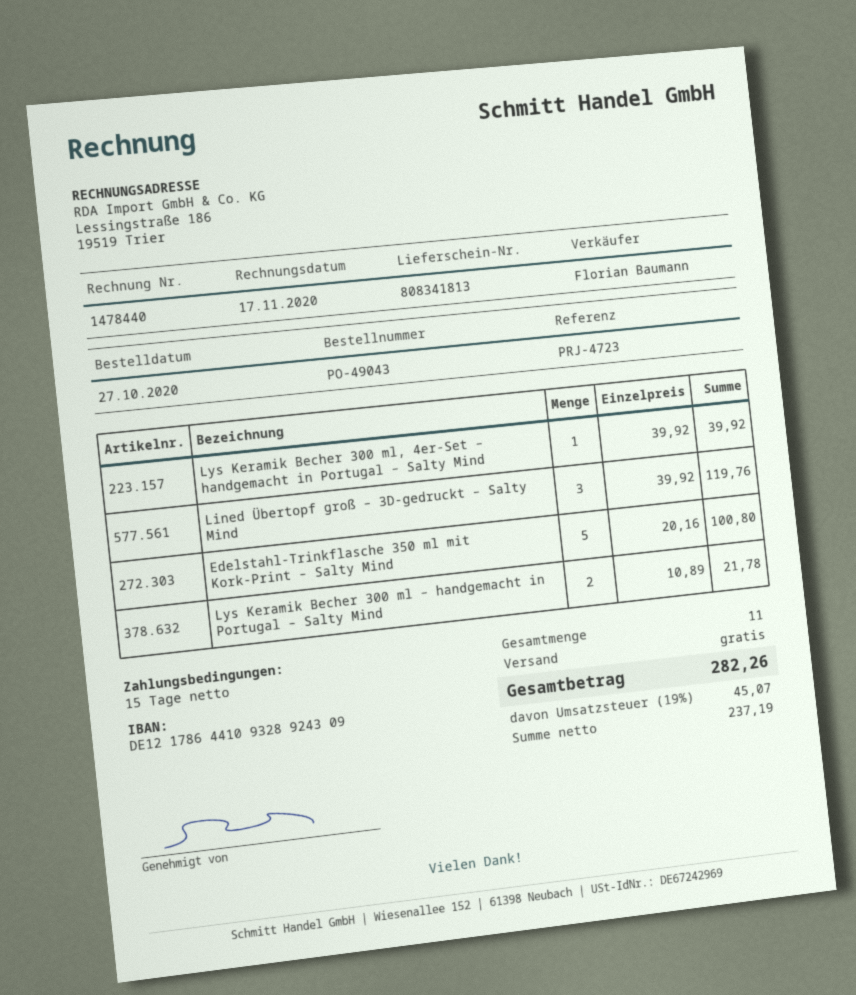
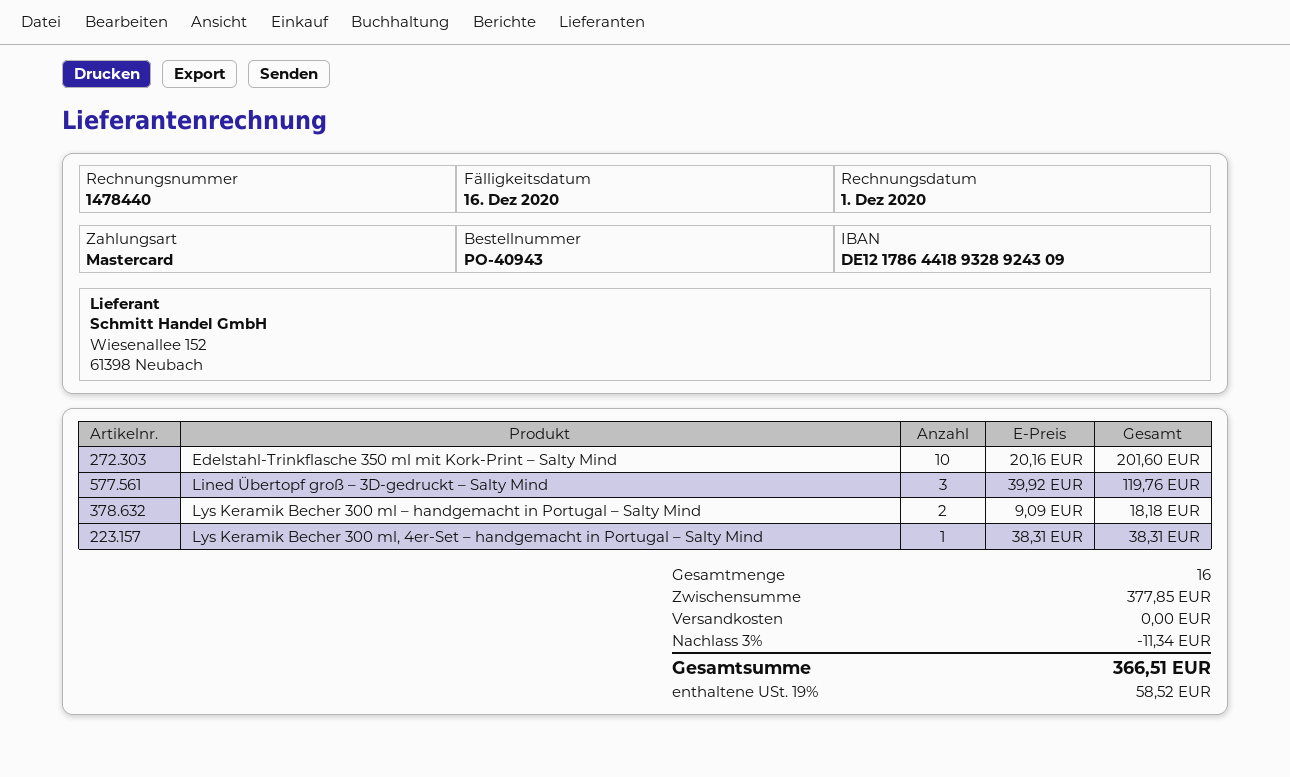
order number: PO-49043 -> PO-40943
invoice date: 2020-11-17 -> 2020-12-01
bank account: DE12178644109328924309 -> DE12178644189328924309
Lys Keramik Becher 300 ml, 4er-Set – handgemacht in Portugal – Salty Mind: 1 x 39.92 = 39.92 -> 1 x 38.31 = 38.31
Edelstahl-Trinkflasche 350 ml mit Kork-Print – Salty Mind: 5 x 20.16 = 100.80 -> 10 x 20.16 = 201.60
Lys Keramik Becher 300 ml – handgemacht in Portugal – Salty Mind: 2 x 10.89 = 21.78 -> 2 x 9.09 = 18.18
total quantity: 11 -> 16
discount: none -> 3% = 11.34
tax: 19% = 45.07 -> 19% = 58.52
total: 282.26 -> 366.51

